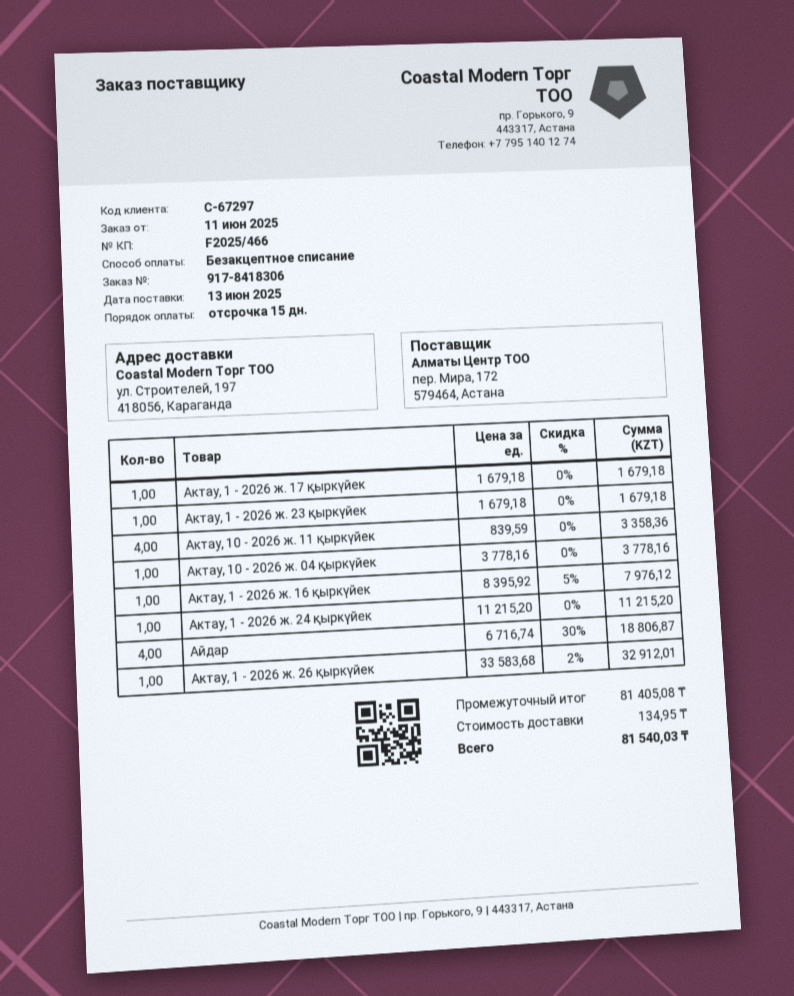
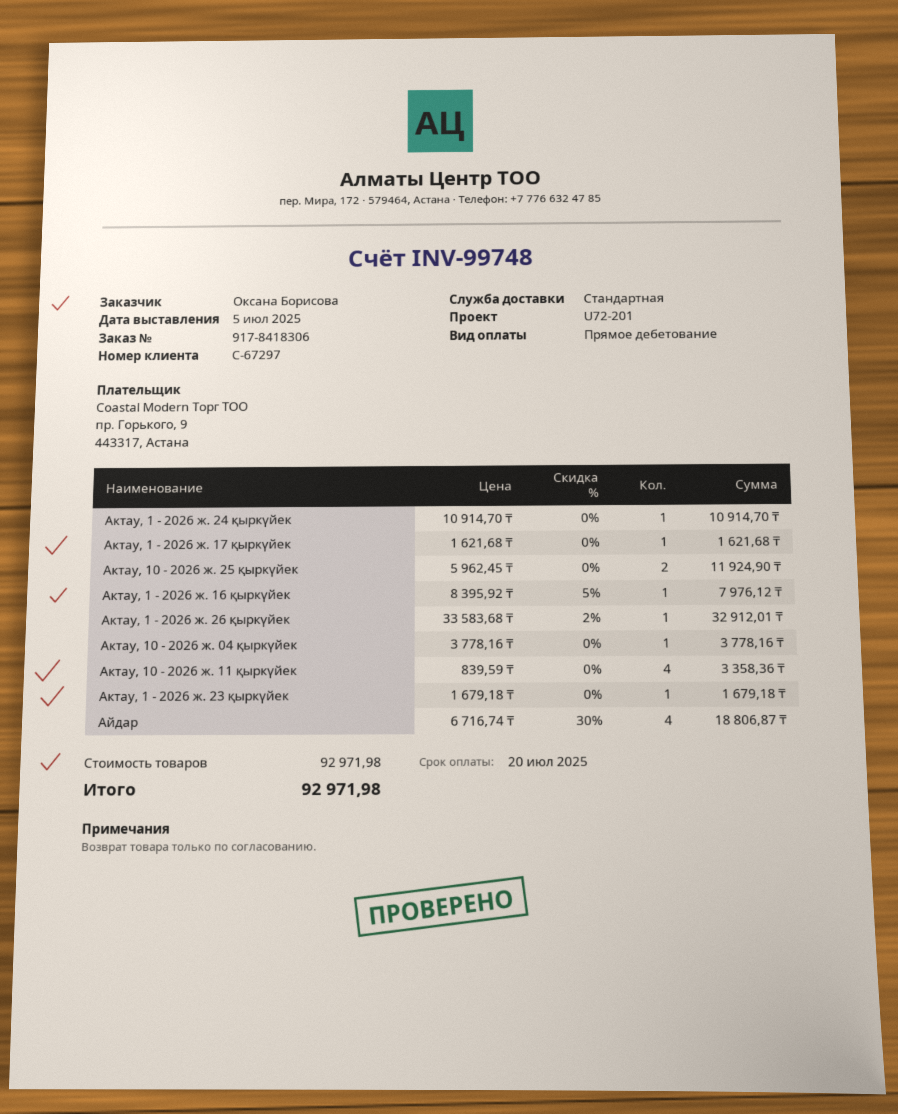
Актау, 1 - 2026 ж. 17 қыркүйек: 1 x 1679.18 = 1679.18 -> 1 x 1621.68 = 1621.68
Актау, 1 - 2026 ж. 24 қыркүйек: 1 x 11215.20 = 11215.20 -> 1 x 10914.70 = 10914.70
Актау, 10 - 2026 ж. 25 қыркүйек: none -> 2 x 5962.45 = 11924.90
subtotal: 81405.08 -> 92971.98
shipping: 134.95 -> none
total: 81540.03 -> 92971.98

